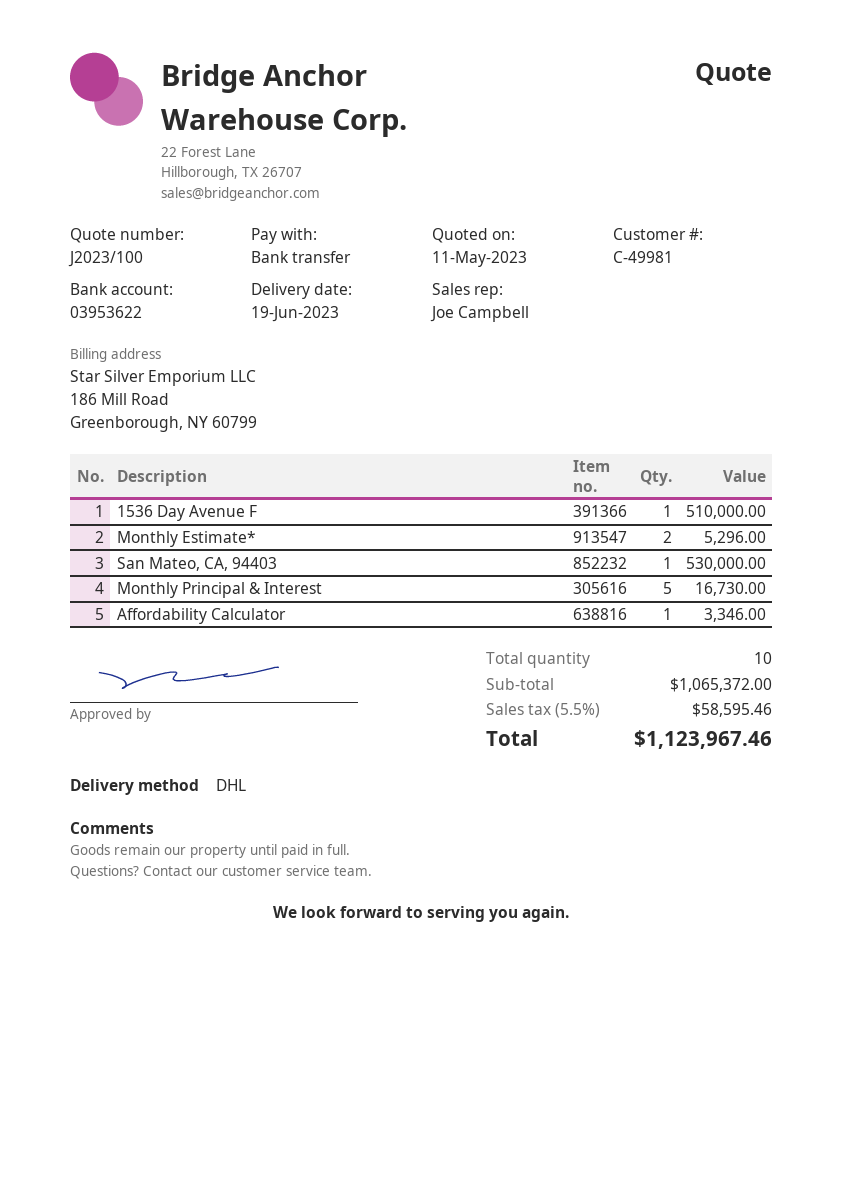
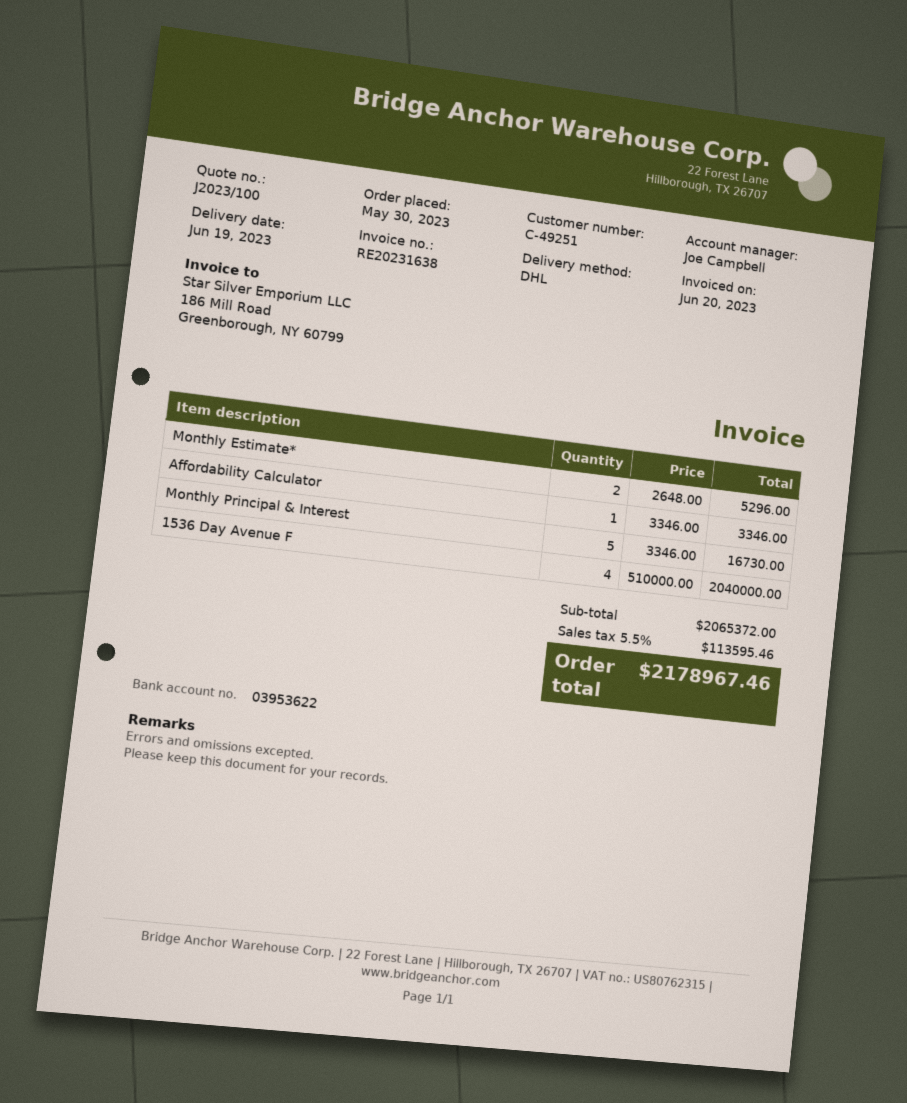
customer number: C-49981 -> C-49251
1536 Day Avenue F: 1 for 510000.00 -> 4 for 2040000.00
San Mateo, CA, 94403: 1 for 530000.00 -> none
subtotal: 1065372.00 -> 2065372.00
tax: 5.5% = 58595.46 -> 5.5% = 113595.46
total: 1123967.46 -> 2178967.46

